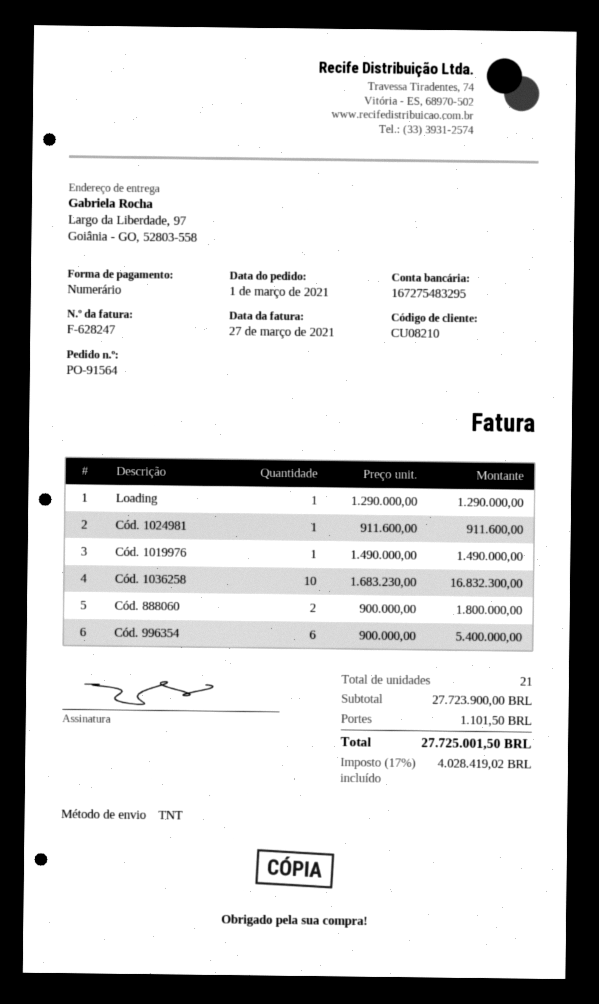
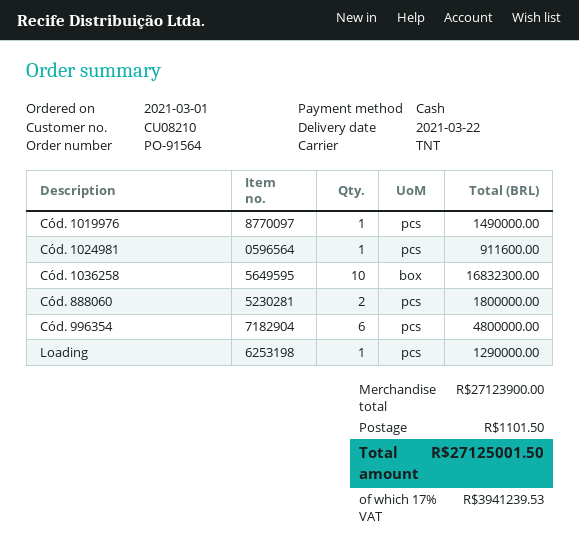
Cód. 996354: 6 for 5400000.00 -> 6 for 4800000.00
subtotal: 27723900.00 -> 27123900.00
tax: 17% = 4028419.02 -> 17% = 3941239.53
total: 27725001.50 -> 27125001.50

